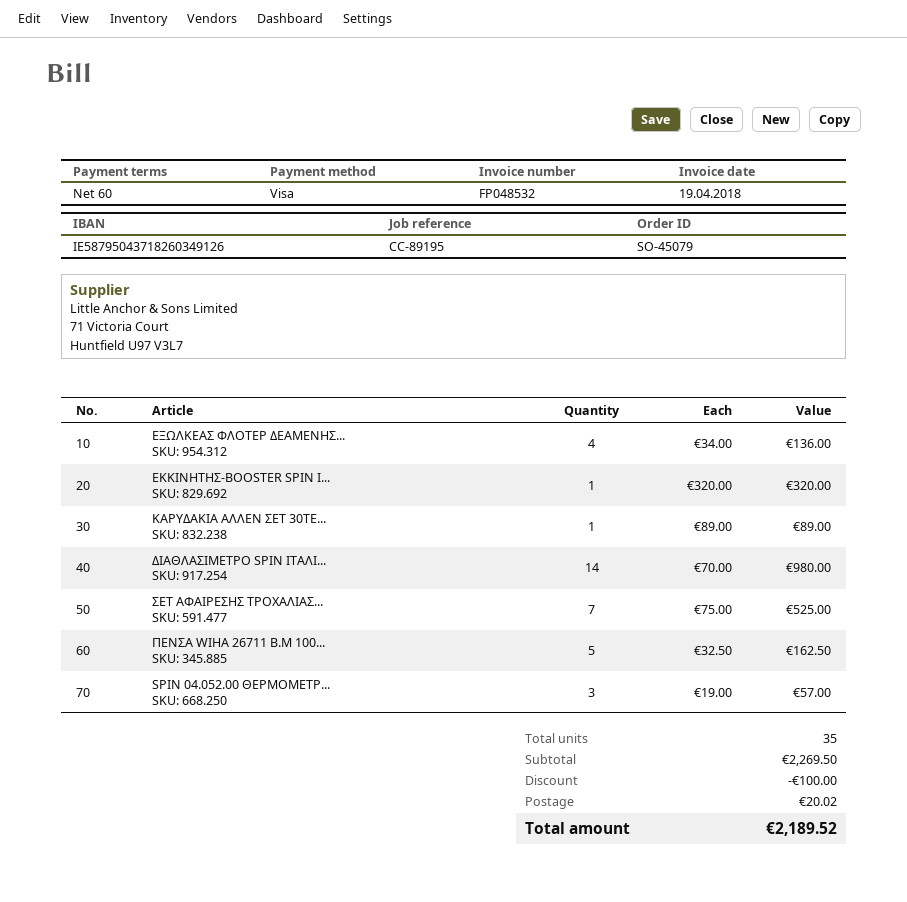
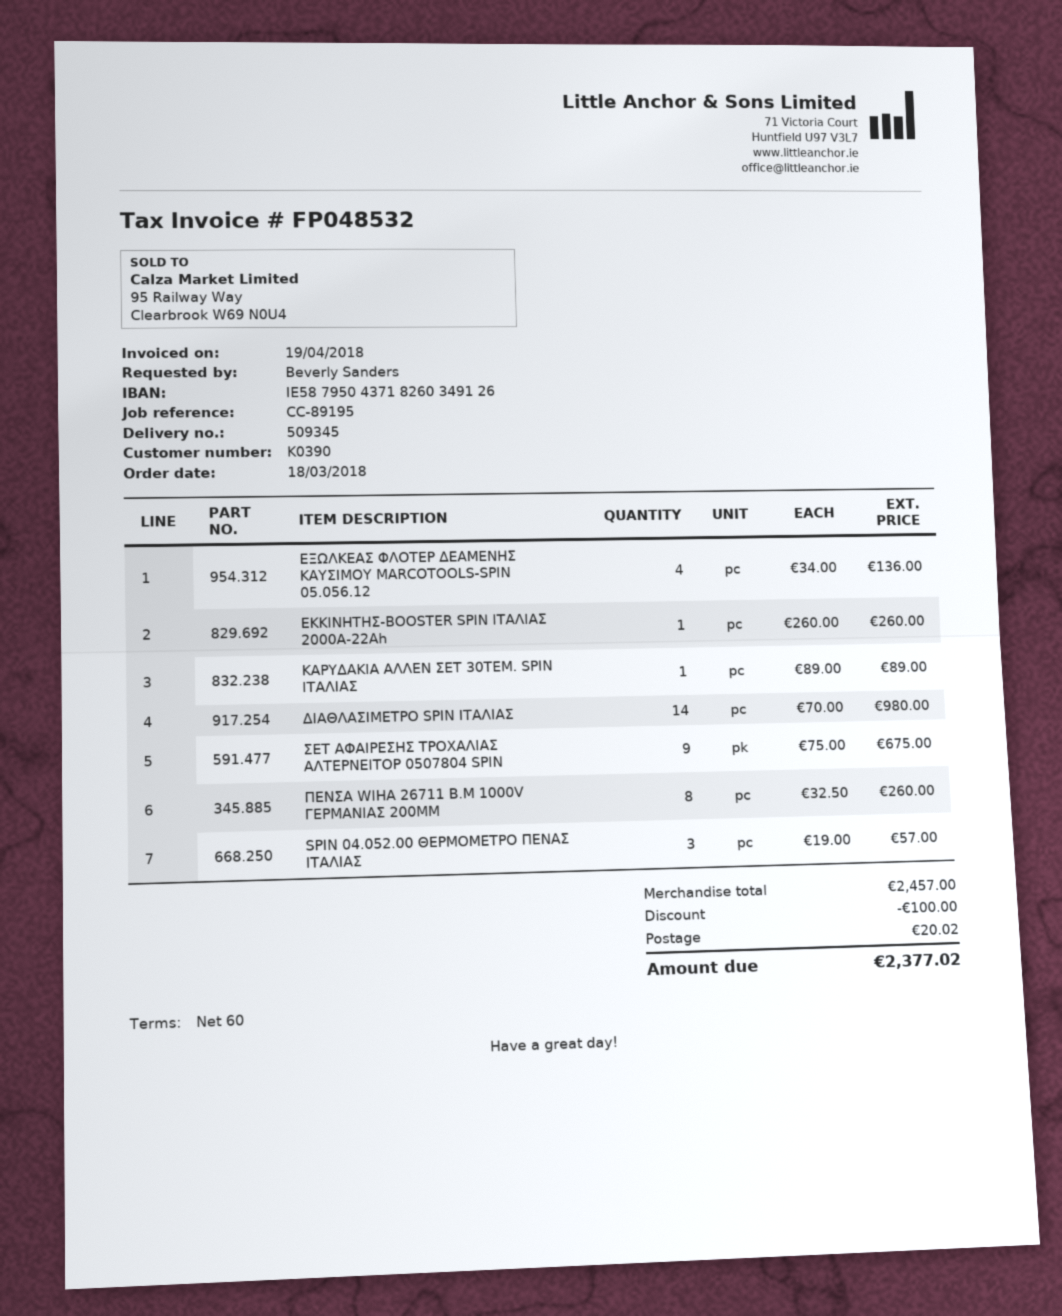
ΕΚΚΙΝΗΤΗΣ-BOOSTER SPIN Ι...: 1 x 320.00 = 320.00 -> 1 x 260.00 = 260.00
ΣΕΤ ΑΦΑΙΡΕΣΗΣ ΤΡΟΧΑΛΙΑΣ...: 7 x 75.00 = 525.00 -> 9 x 75.00 = 675.00
ΠΕΝΣΑ WIHA 26711 B.M 100...: 5 x 32.50 = 162.50 -> 8 x 32.50 = 260.00
subtotal: 2269.50 -> 2457.00
total: 2189.52 -> 2377.02

